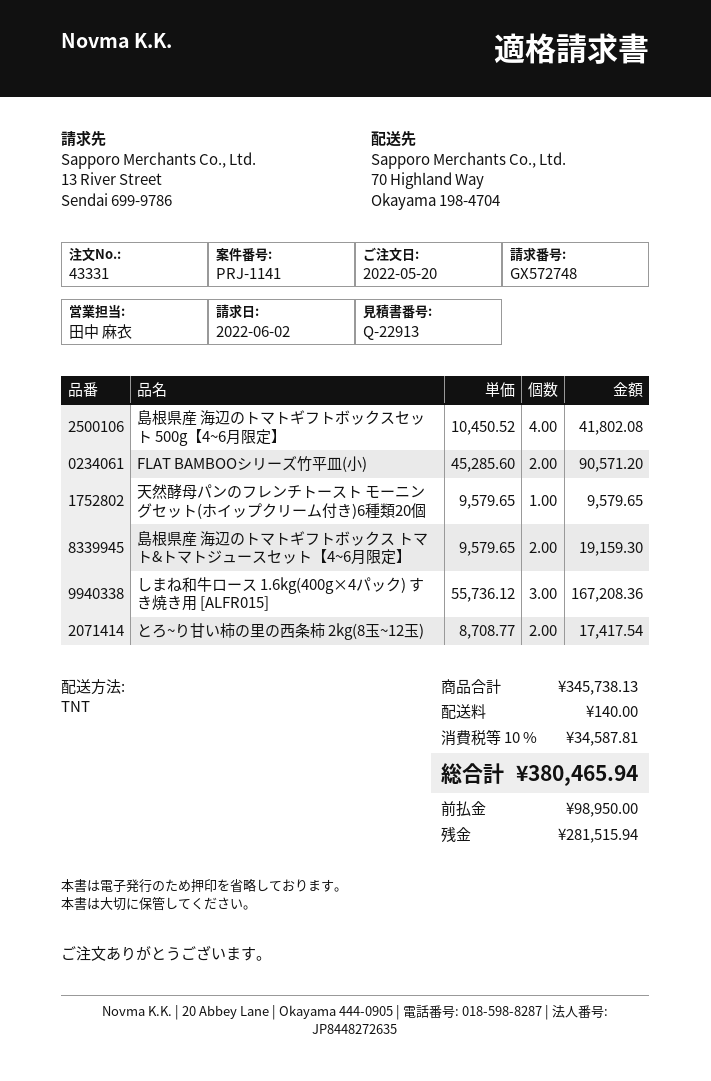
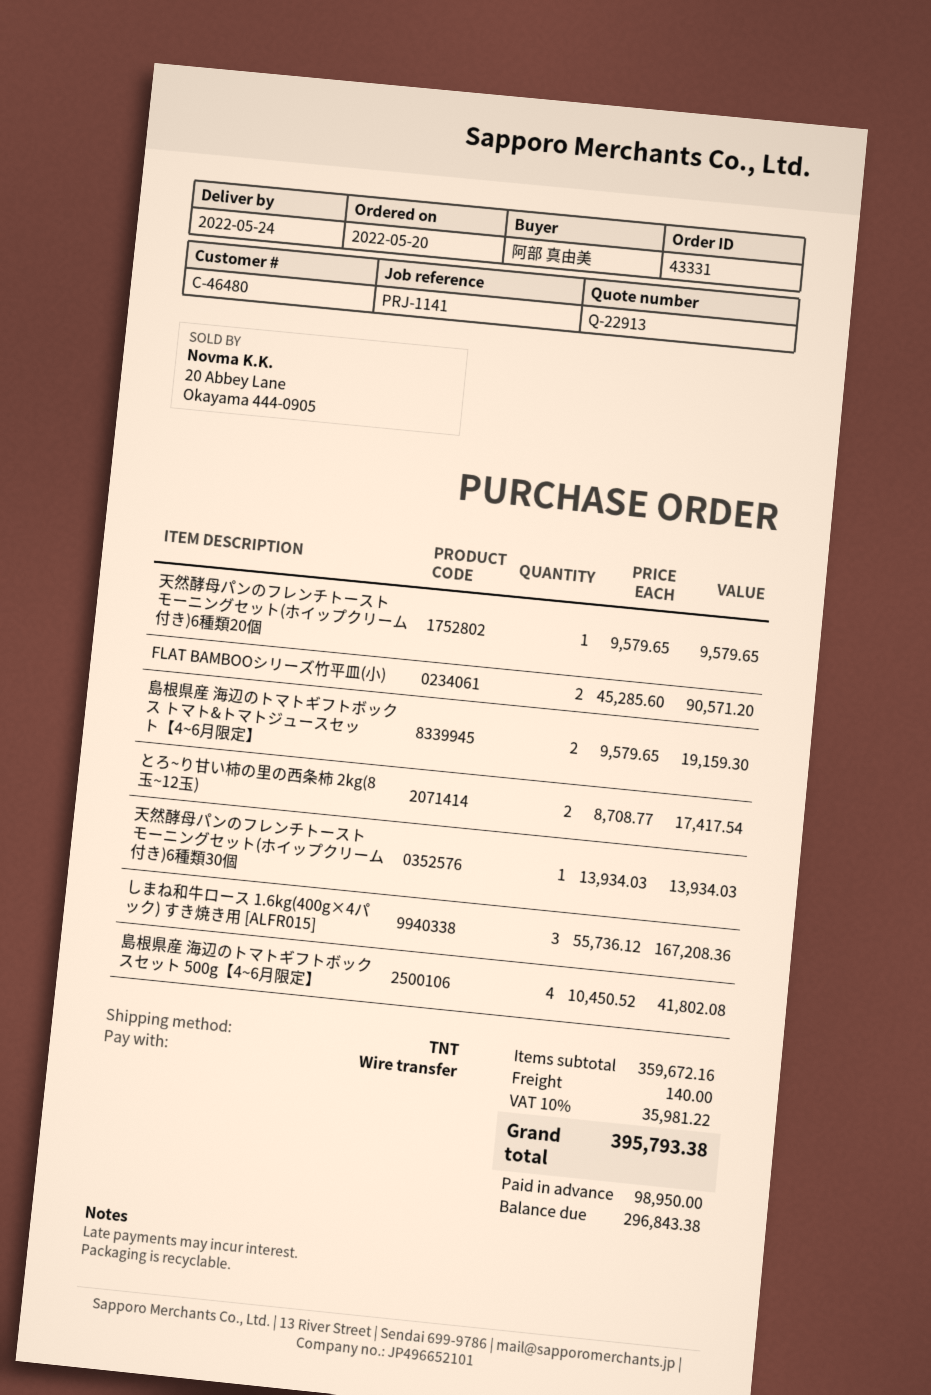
天然酵母パンのフレンチトースト モーニングセット(ホイップクリーム付き)6種類30個: none -> 1 x 13934.03 = 13934.03
subtotal: 345738.13 -> 359672.16
tax: 10% = 34587.81 -> 10% = 35981.22
total: 380465.94 -> 395793.38
balance: 281515.94 -> 296843.38

